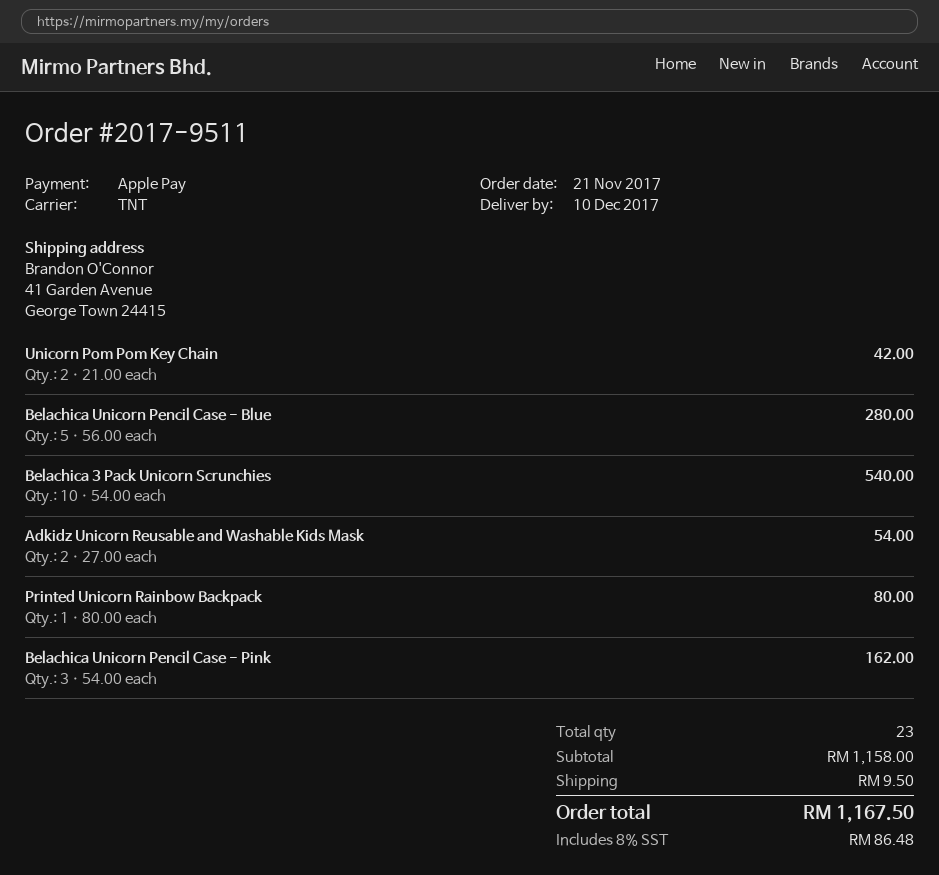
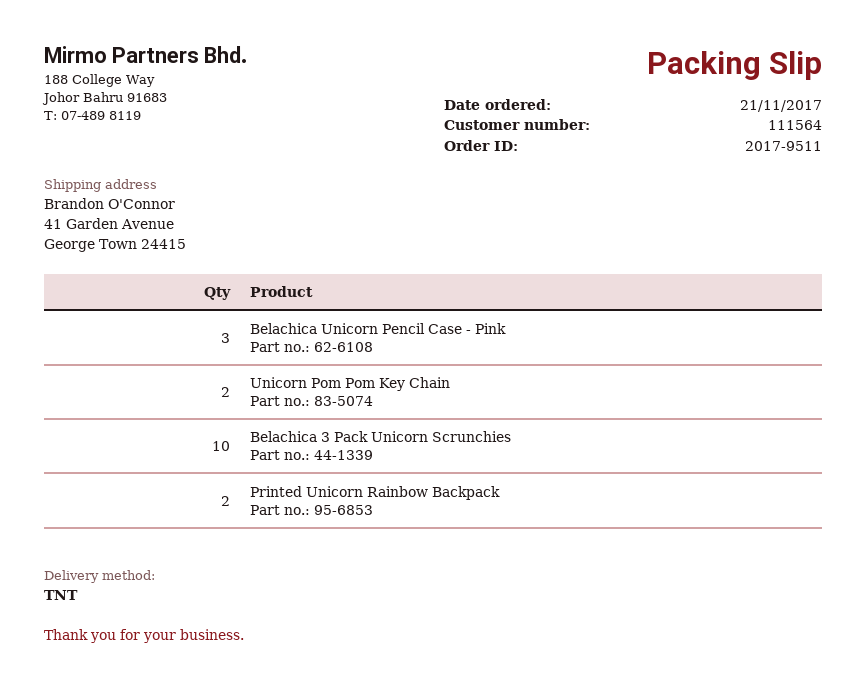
Belachica Unicorn Pencil Case - Blue: 5 -> none
Adkidz Unicorn Reusable and Washable Kids Mask: 2 -> none
Printed Unicorn Rainbow Backpack: 1 -> 2

